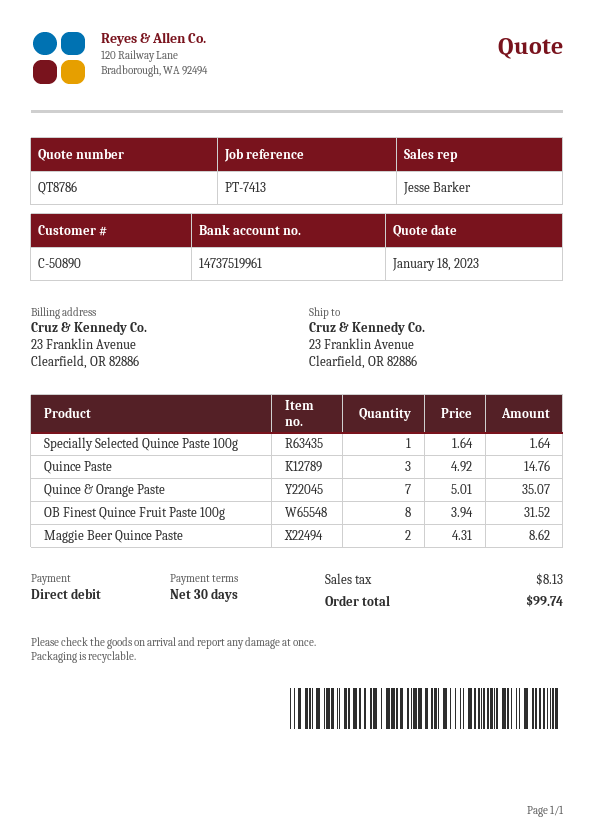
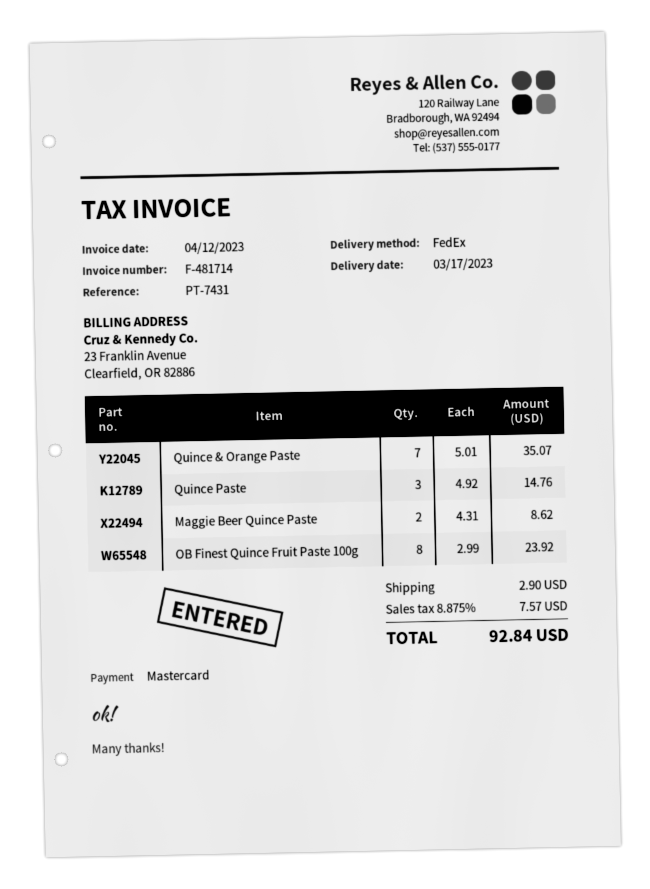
reference: PT-7413 -> PT-7431
payment method: direct debit -> Mastercard
Specially Selected Quince Paste 100g: 1 x 1.64 = 1.64 -> none
OB Finest Quince Fruit Paste 100g: 8 x 3.94 = 31.52 -> 8 x 2.99 = 23.92
shipping: none -> 2.90
tax: 8.13 -> 7.57
total: 99.74 -> 92.84

